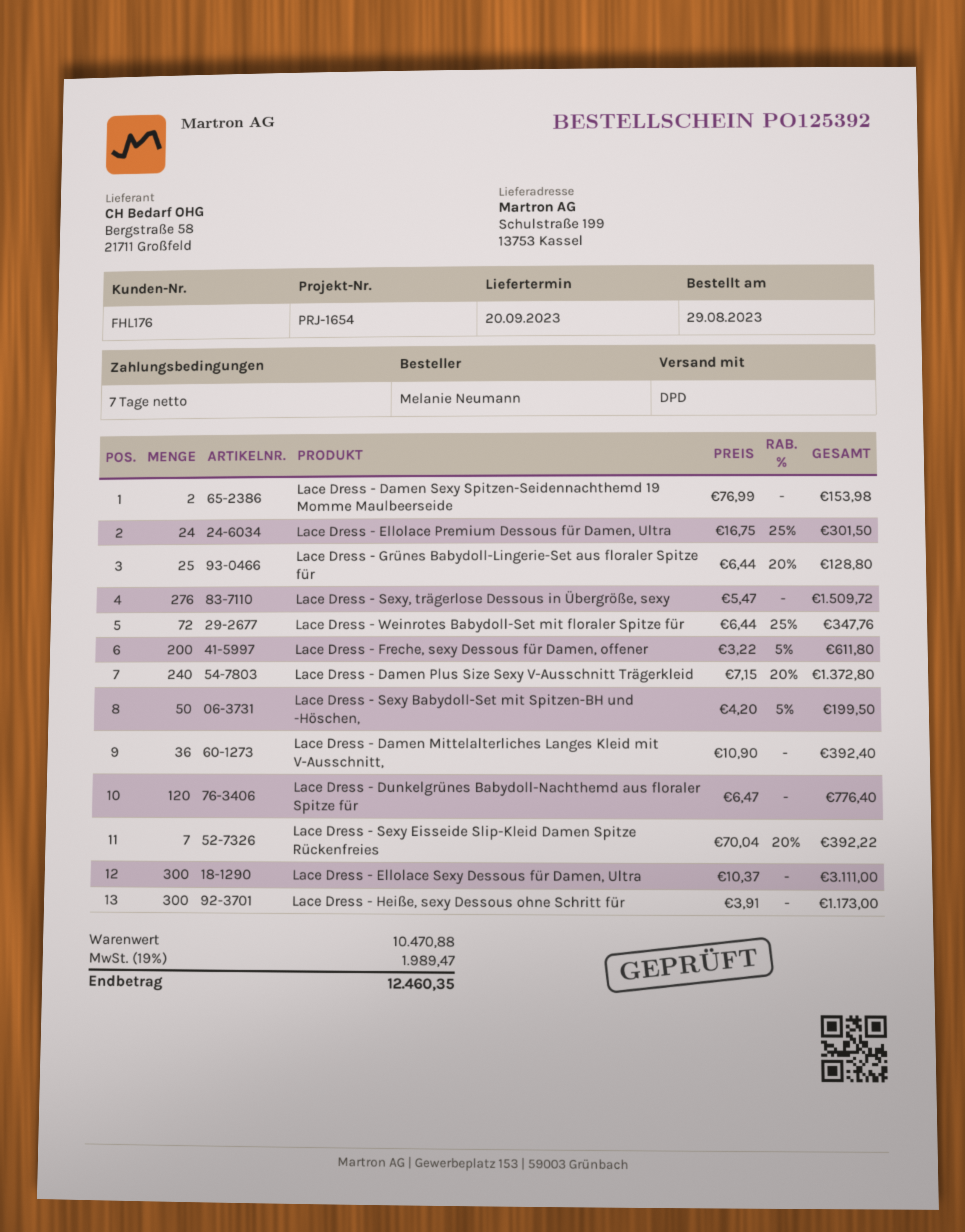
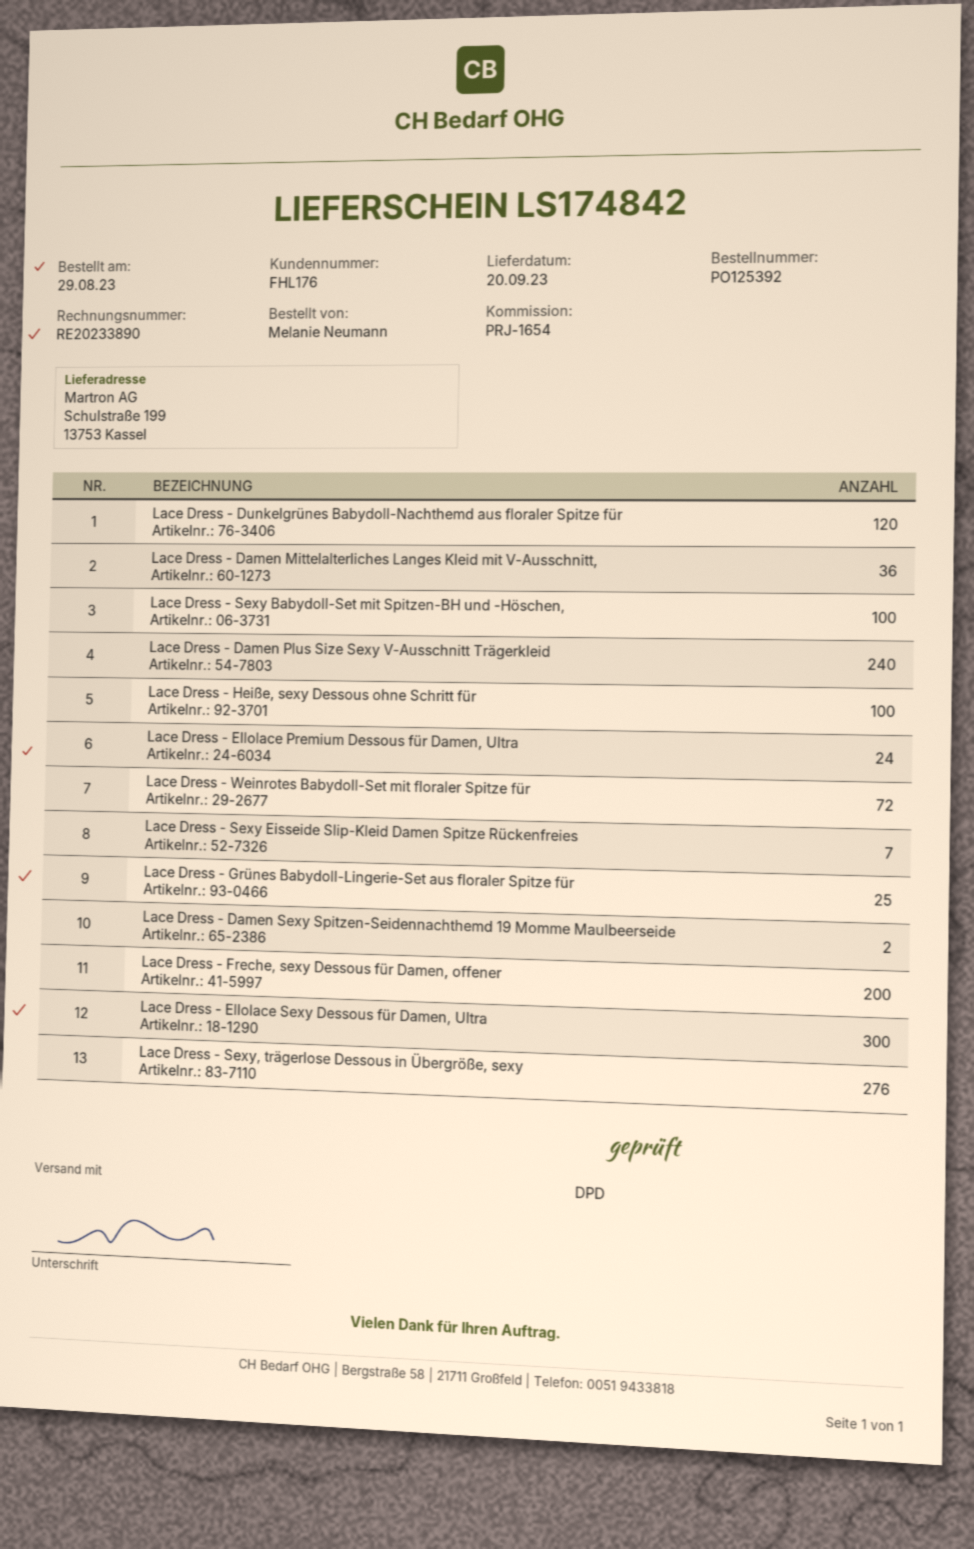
Lace Dress - Sexy Babydoll-Set mit Spitzen-BH und -Höschen,: 50 -> 100
Lace Dress - Heiße, sexy Dessous ohne Schritt für: 300 -> 100

